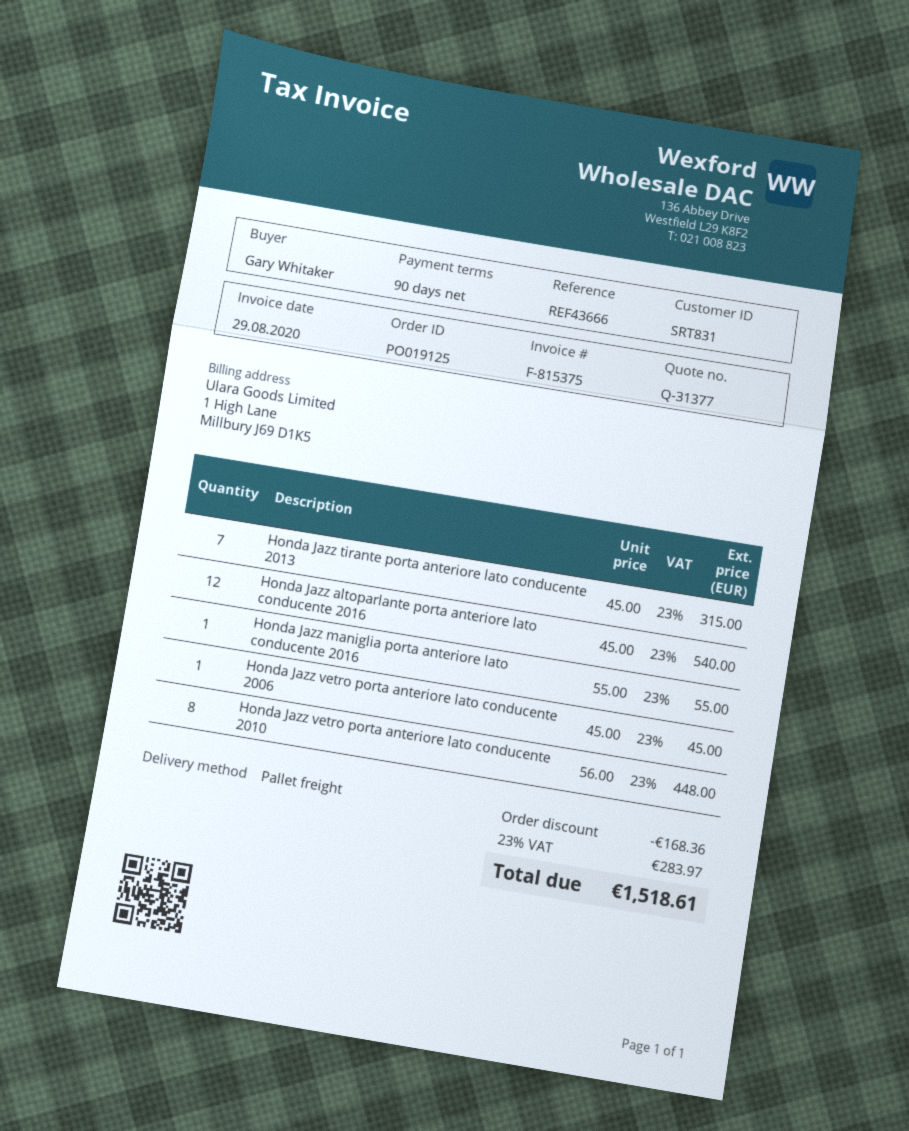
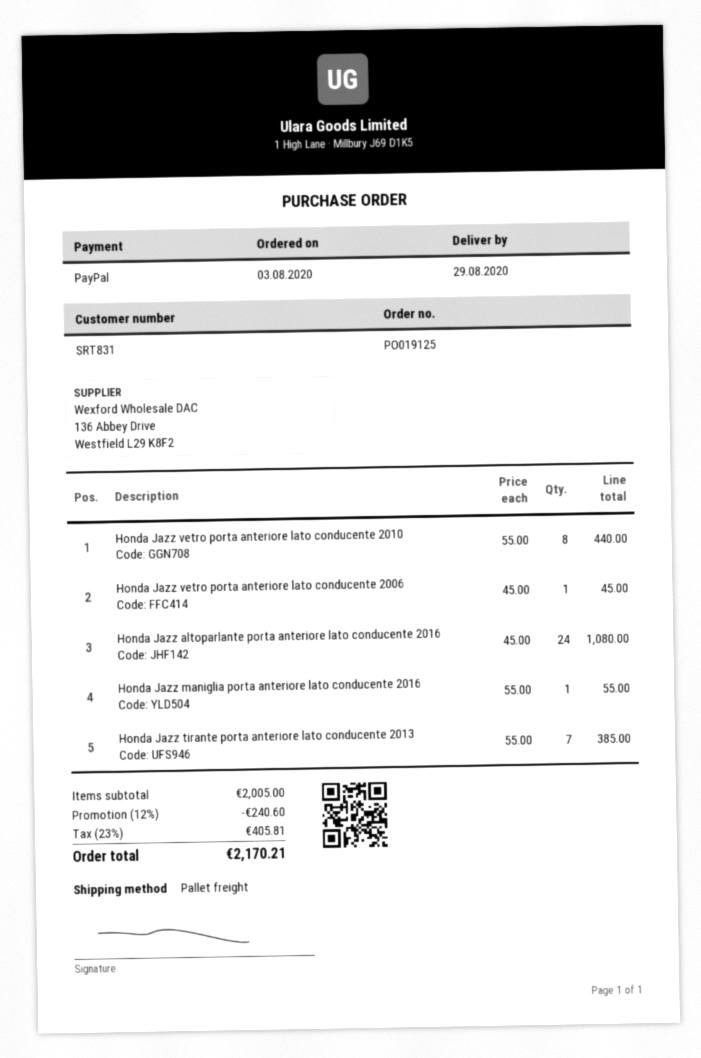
Honda Jazz tirante porta anteriore lato conducente 2013: 7 x 45.00 = 315.00 -> 7 x 55.00 = 385.00
Honda Jazz altoparlante porta anteriore lato conducente 2016: 12 x 45.00 = 540.00 -> 24 x 45.00 = 1080.00
Honda Jazz vetro porta anteriore lato conducente 2010: 8 x 56.00 = 448.00 -> 8 x 55.00 = 440.00
discount: 168.36 -> 240.60
tax: 23% = 283.97 -> 23% = 405.81
total: 1518.61 -> 2170.21

